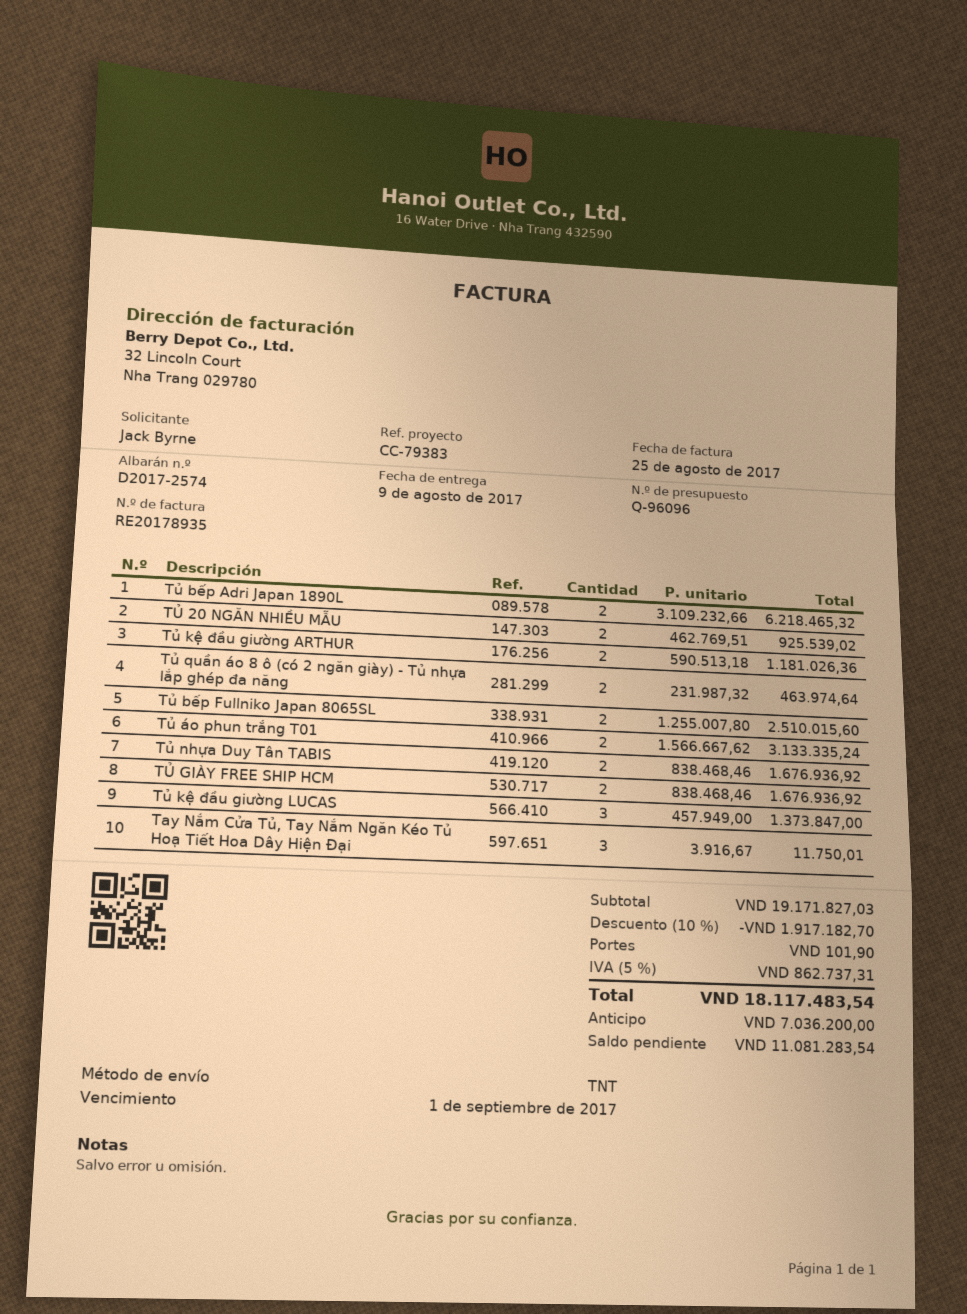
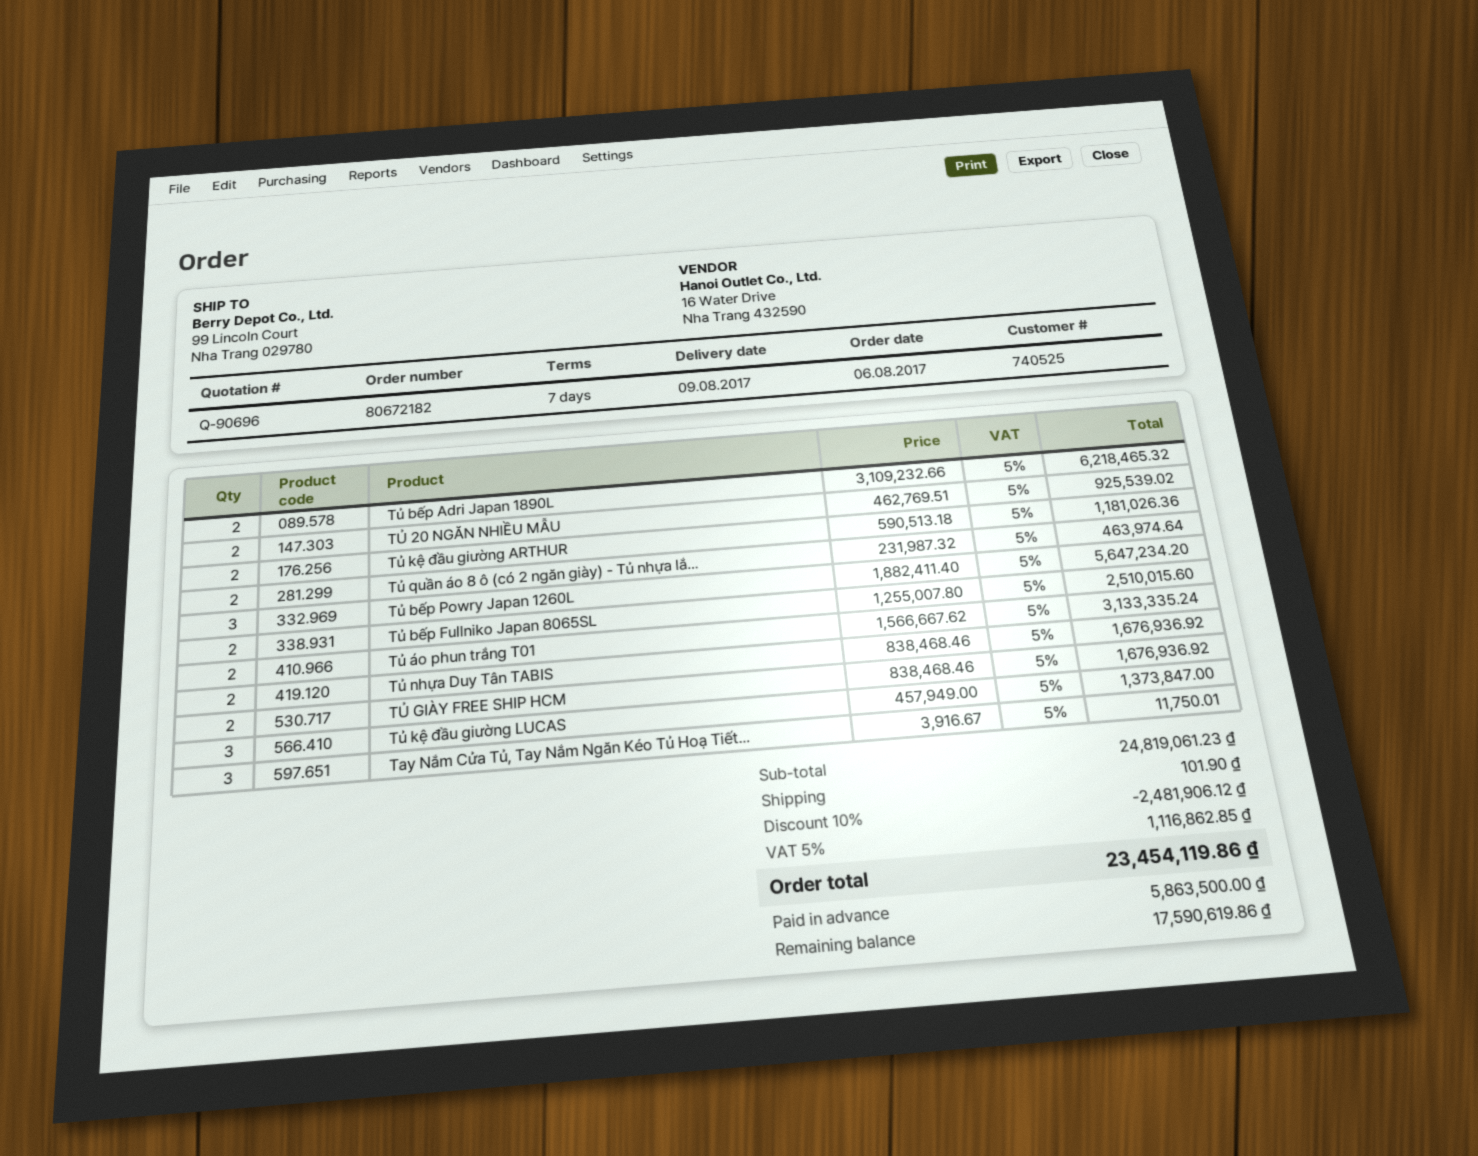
quote number: Q-96096 -> Q-90696
Tủ bếp Powry Japan 1260L: none -> 3 x 1882411.40 = 5647234.20
subtotal: 19171827.03 -> 24819061.23
discount: 10% = 1917182.70 -> 10% = 2481906.12
tax: 5% = 862737.31 -> 5% = 1116862.85
total: 18117483.54 -> 23454119.86
deposit: 7036200.00 -> 5863500.00
balance: 11081283.54 -> 17590619.86

